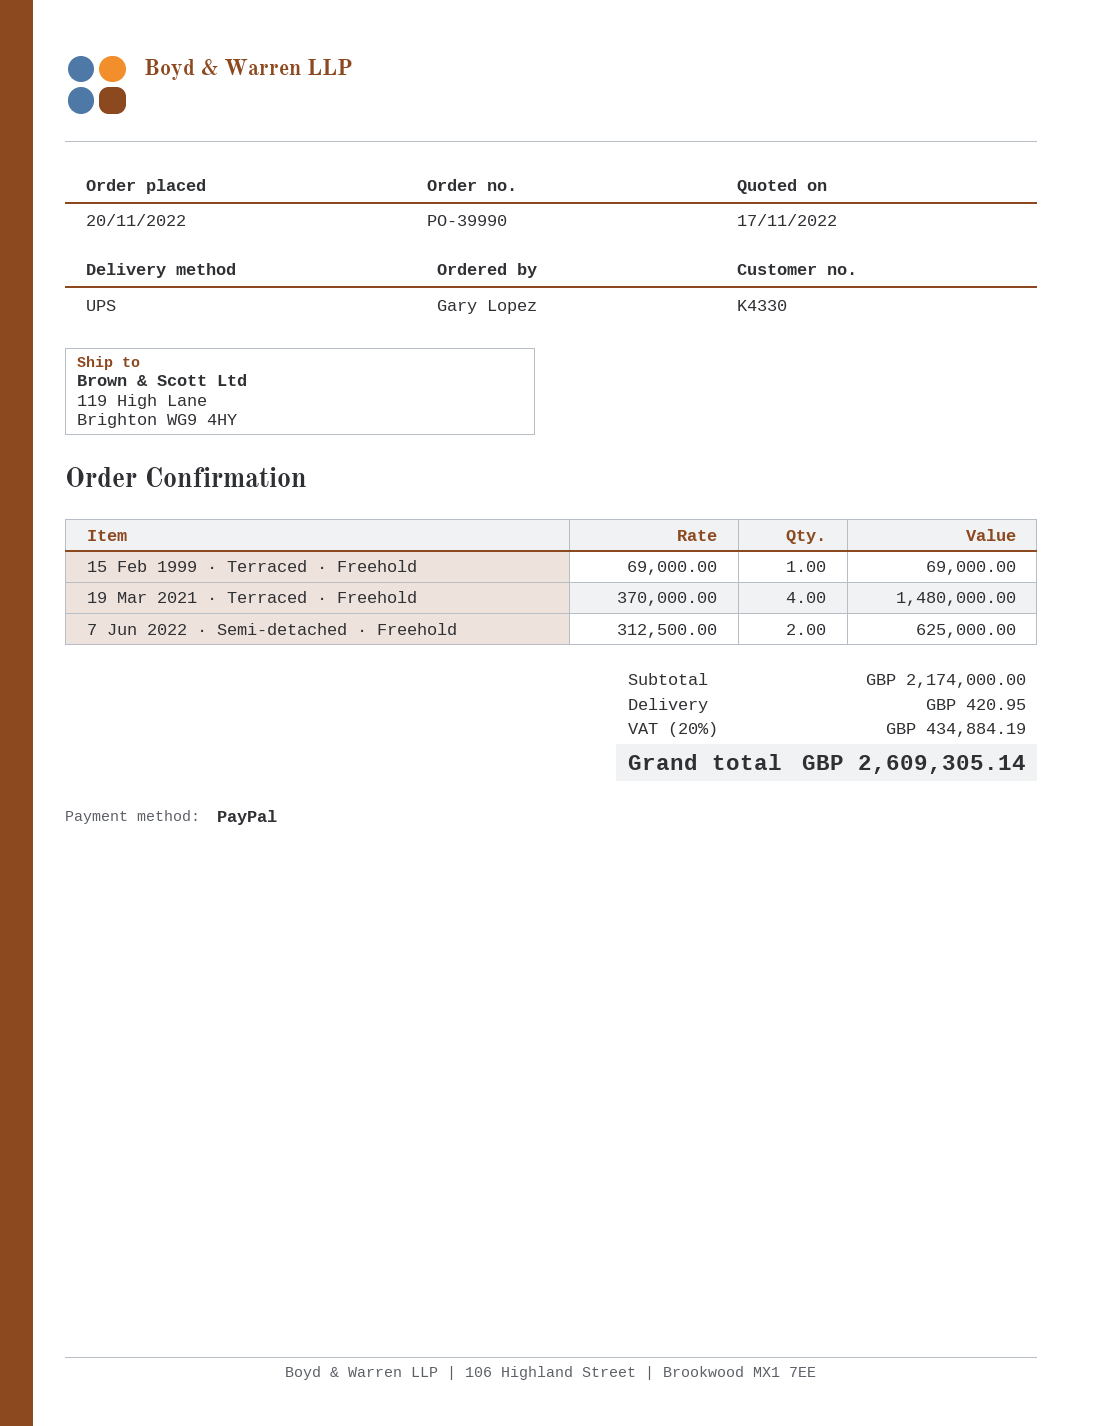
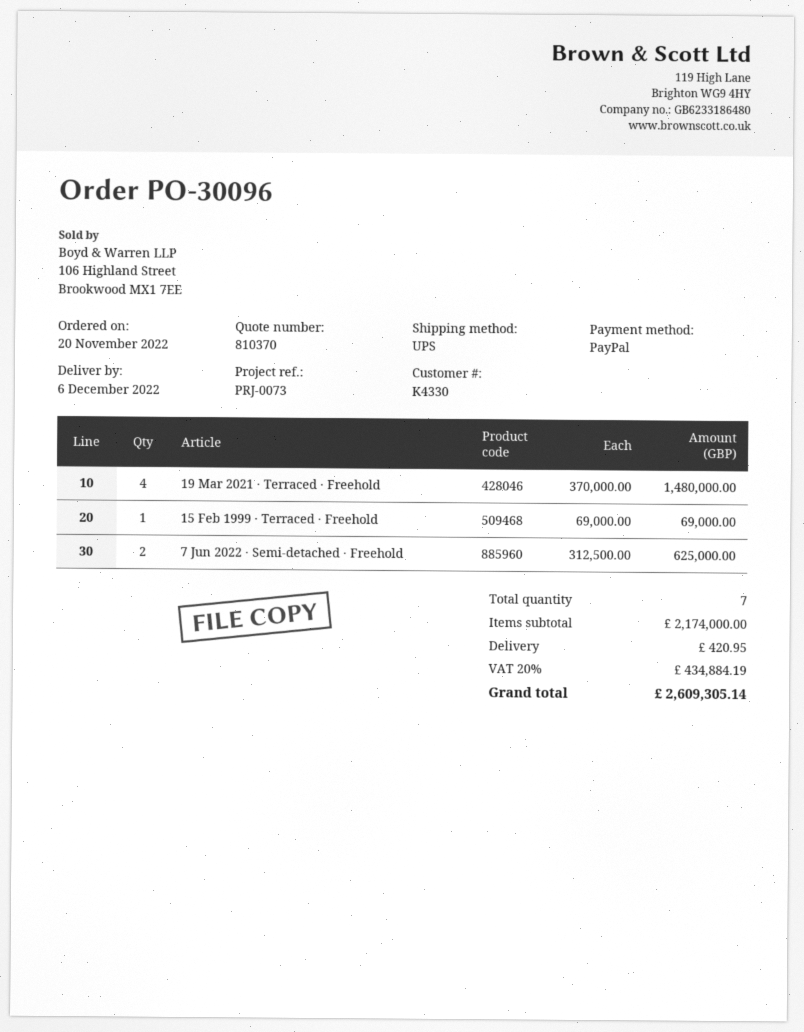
order number: PO-39990 -> PO-30096

